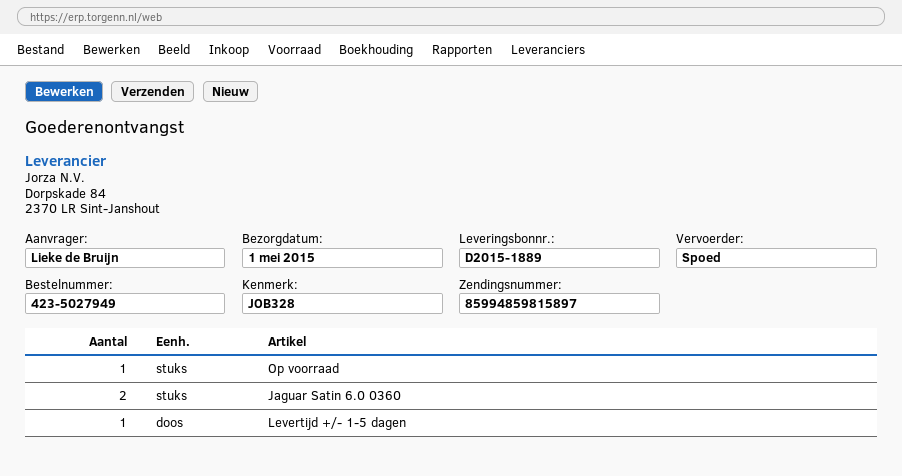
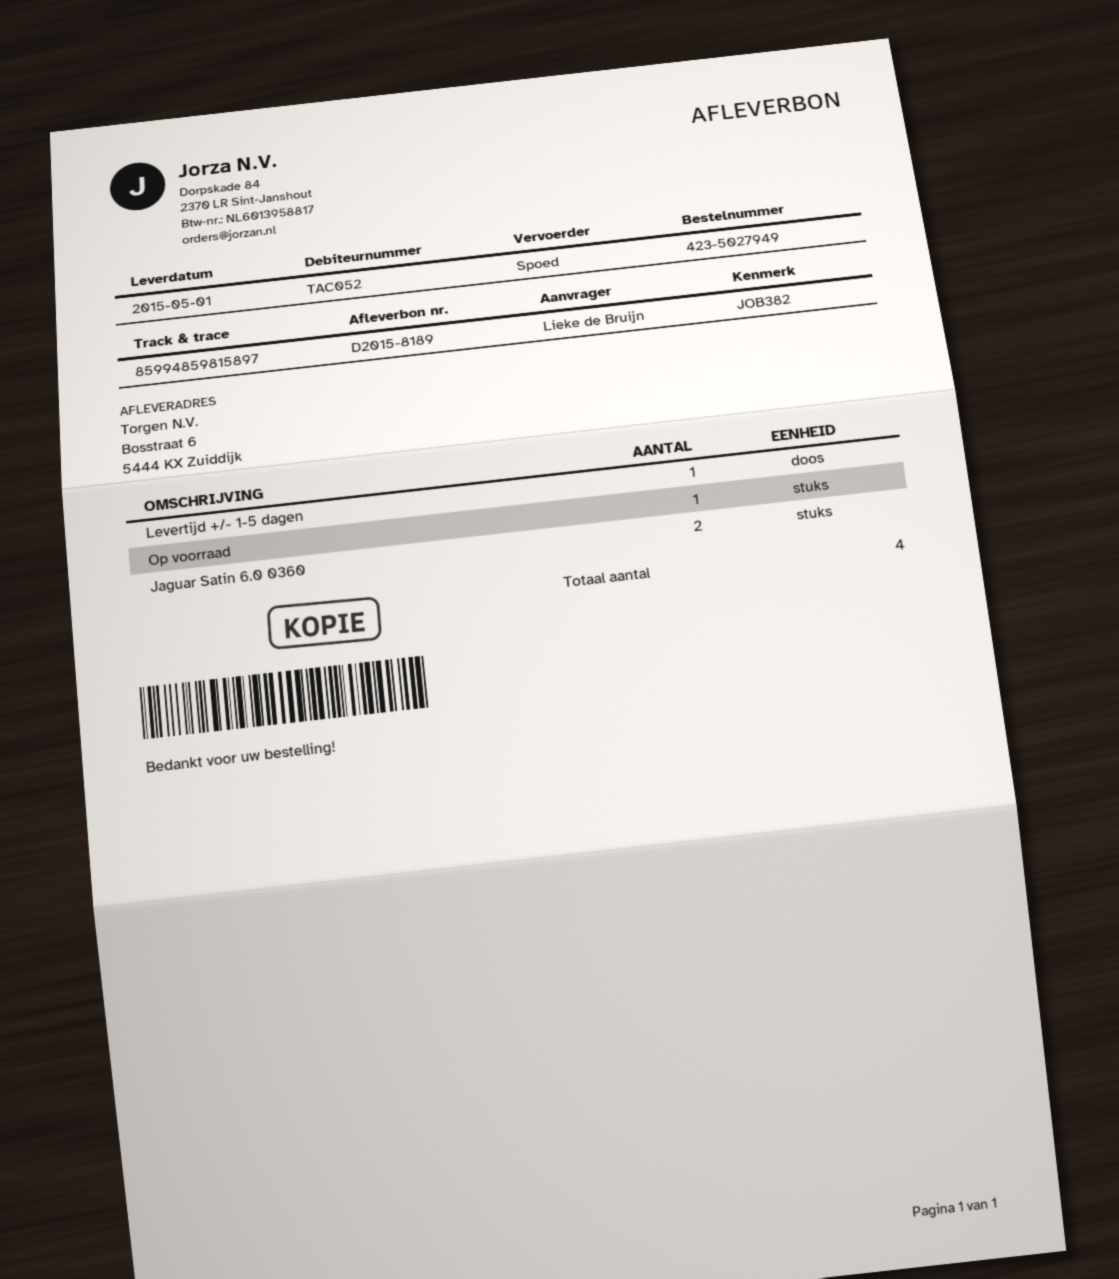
delivery note number: D2015-1889 -> D2015-8189
reference: JOB328 -> JOB382

